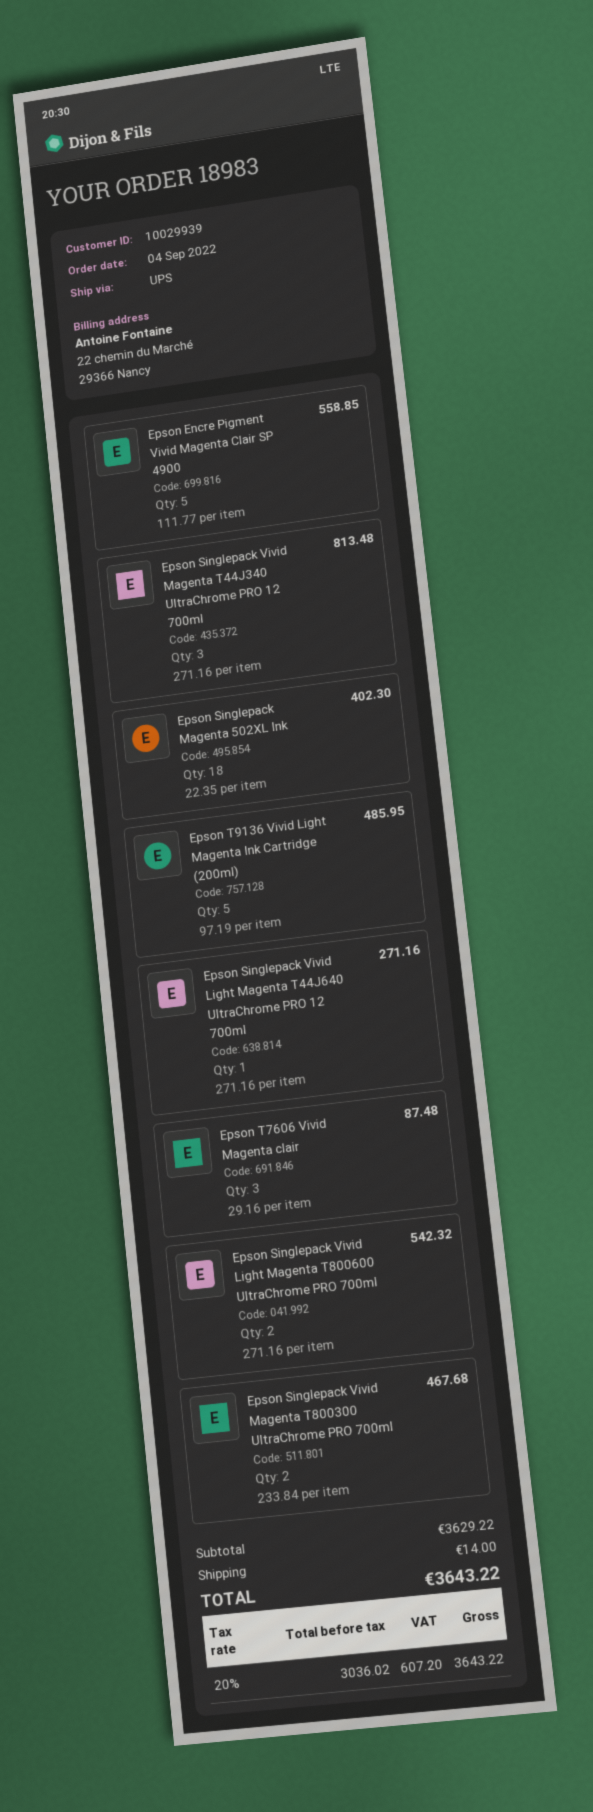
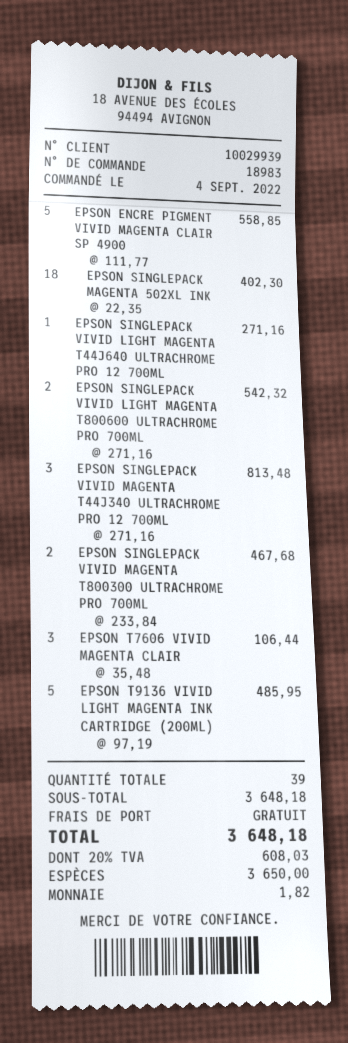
Epson T7606 Vivid Magenta clair: 3 x 29.16 = 87.48 -> 3 x 35.48 = 106.44
subtotal: 3629.22 -> 3648.18
shipping: 14.00 -> 0.00
tax: 20% = 607.20 -> 20% = 608.03
total: 3643.22 -> 3648.18

